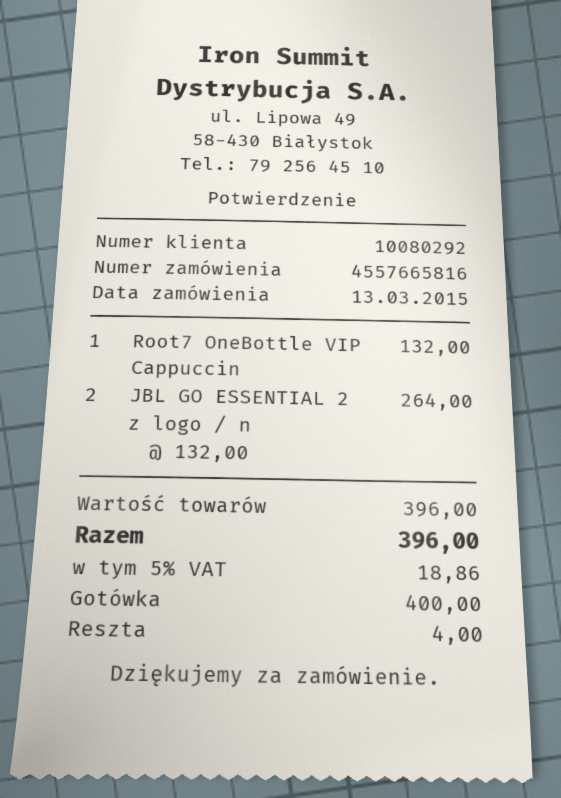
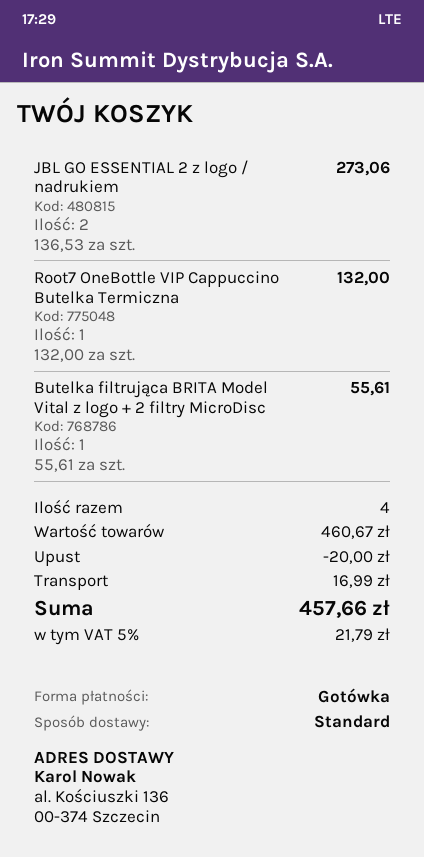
JBL GO ESSENTIAL 2 z logo / n: 2 x 132.00 = 264.00 -> 2 x 136.53 = 273.06
Butelka filtrująca BRITA Model Vital z logo + 2 filtry MicroDisc: none -> 1 x 55.61 = 55.61
subtotal: 396.00 -> 460.67
discount: none -> 20.00
shipping: none -> 16.99
tax: 5% = 18.86 -> 5% = 21.79
total: 396.00 -> 457.66

